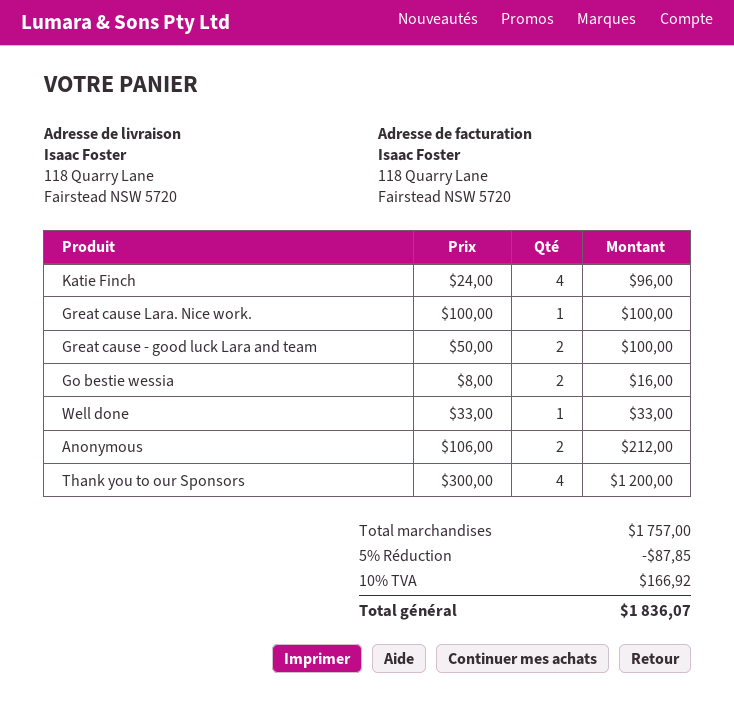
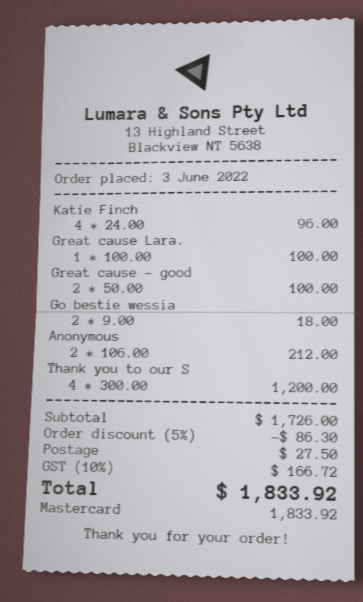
Go bestie wessia: 2 x 8.00 = 16.00 -> 2 x 9.00 = 18.00
Well done: 1 x 33.00 = 33.00 -> none
subtotal: 1757.00 -> 1726.00
discount: 5% = 87.85 -> 5% = 86.30
shipping: none -> 27.50
tax: 10% = 166.92 -> 10% = 166.72
total: 1836.07 -> 1833.92

